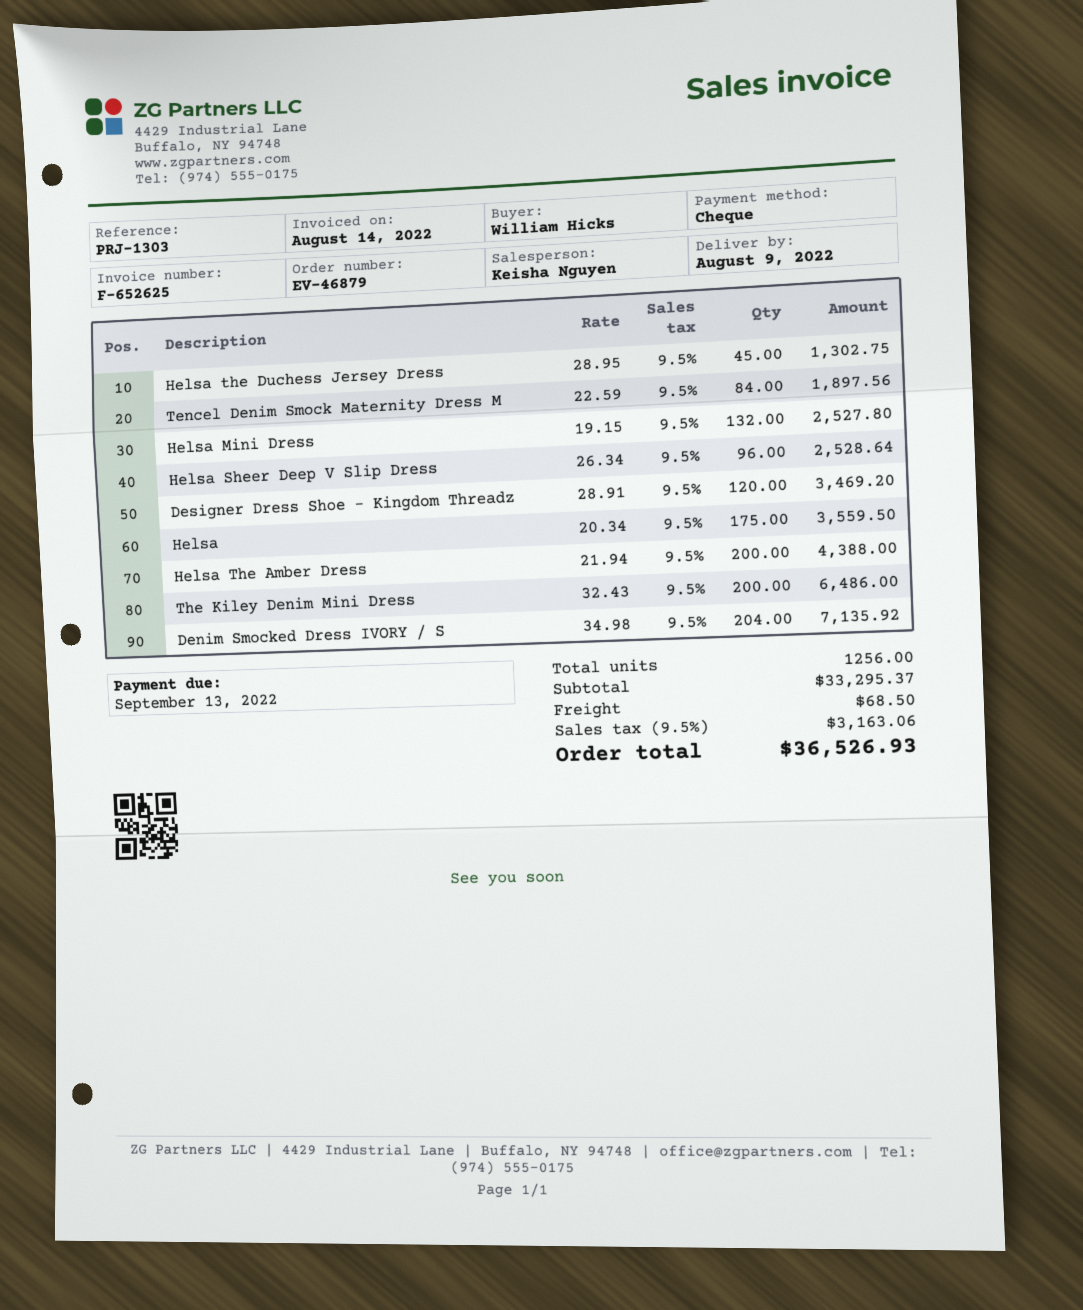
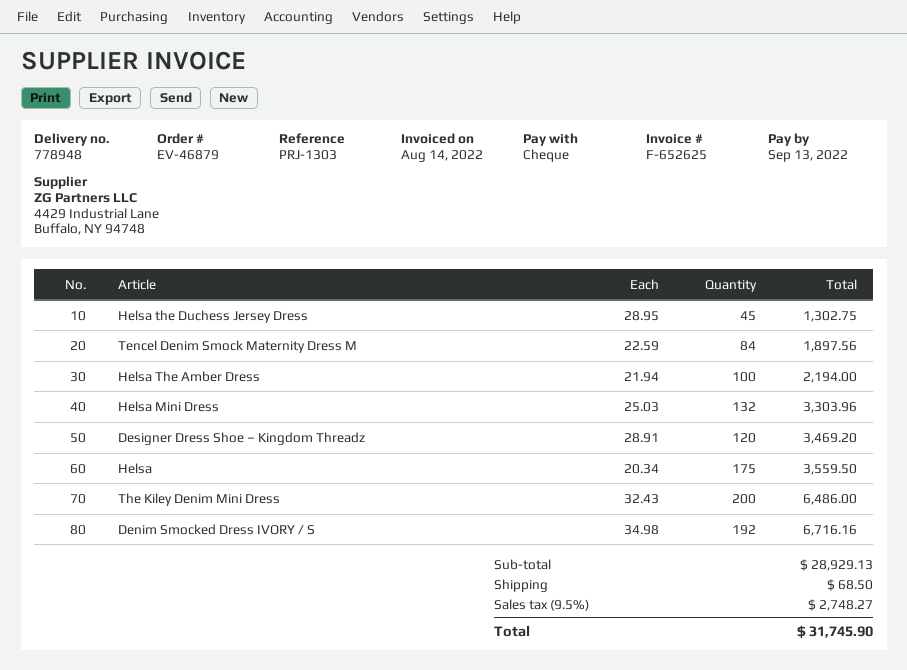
Helsa Mini Dress: 132 x 19.15 = 2527.80 -> 132 x 25.03 = 3303.96
Helsa Sheer Deep V Slip Dress: 96 x 26.34 = 2528.64 -> none
Helsa The Amber Dress: 200 x 21.94 = 4388.00 -> 100 x 21.94 = 2194.00
Denim Smocked Dress IVORY / S: 204 x 34.98 = 7135.92 -> 192 x 34.98 = 6716.16
subtotal: 33295.37 -> 28929.13
tax: 9.5% = 3163.06 -> 9.5% = 2748.27
total: 36526.93 -> 31745.90

